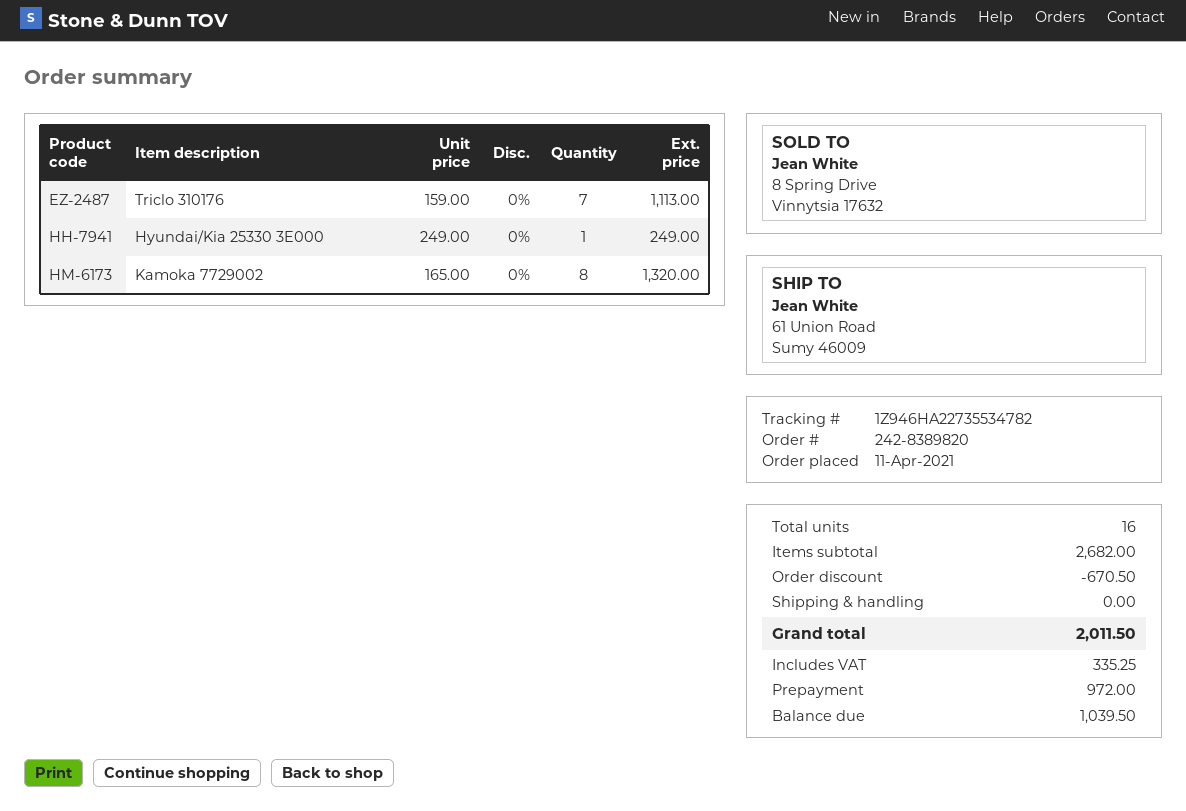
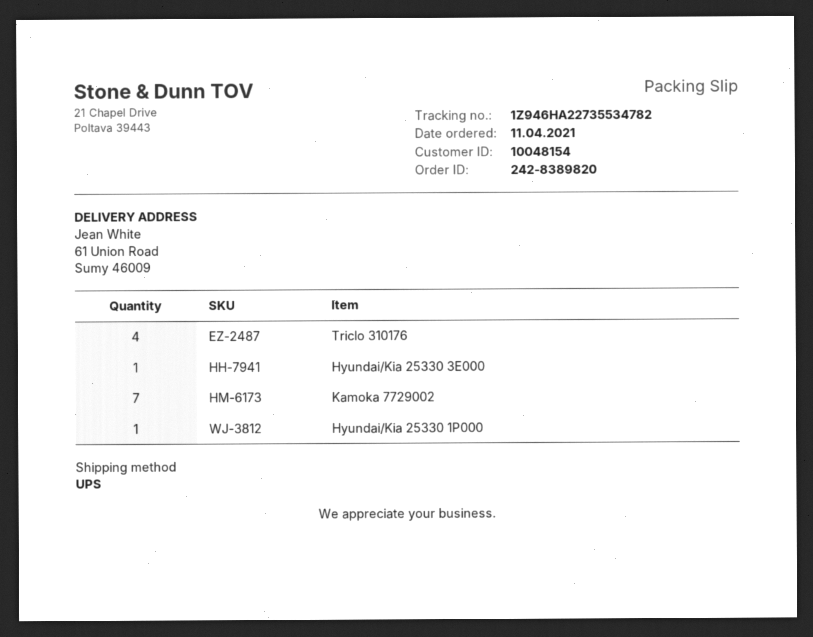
Triclo 310176: 7 -> 4
Kamoka 7729002: 8 -> 7
Hyundai/Kia 25330 1P000: none -> 1

